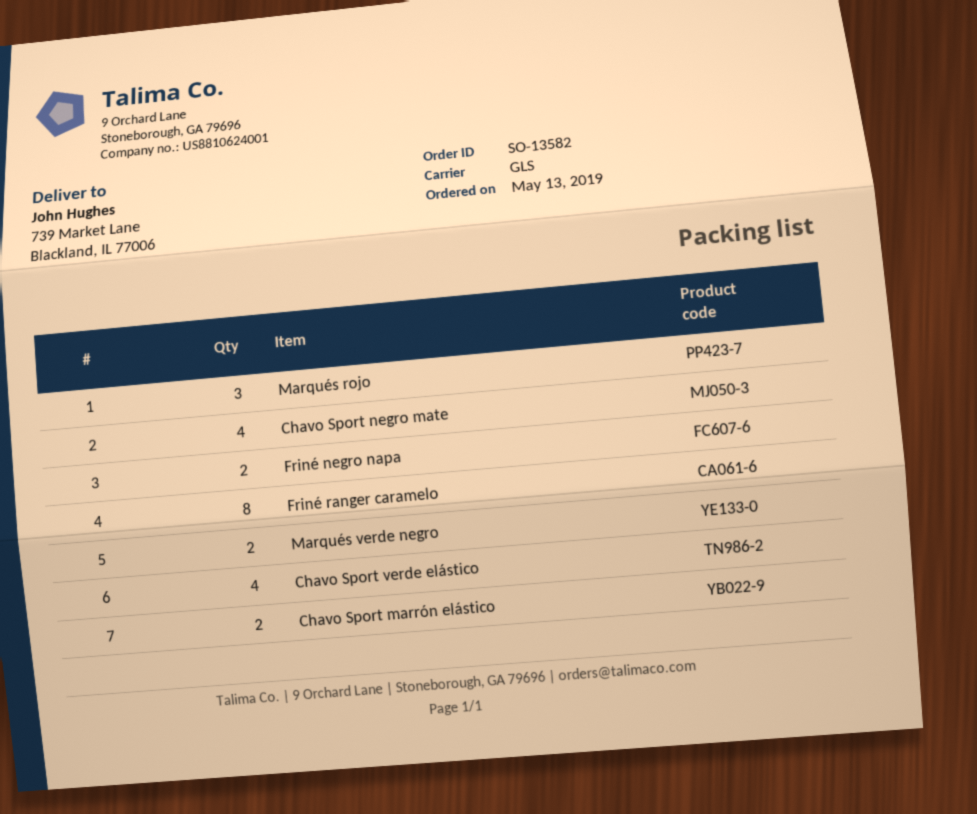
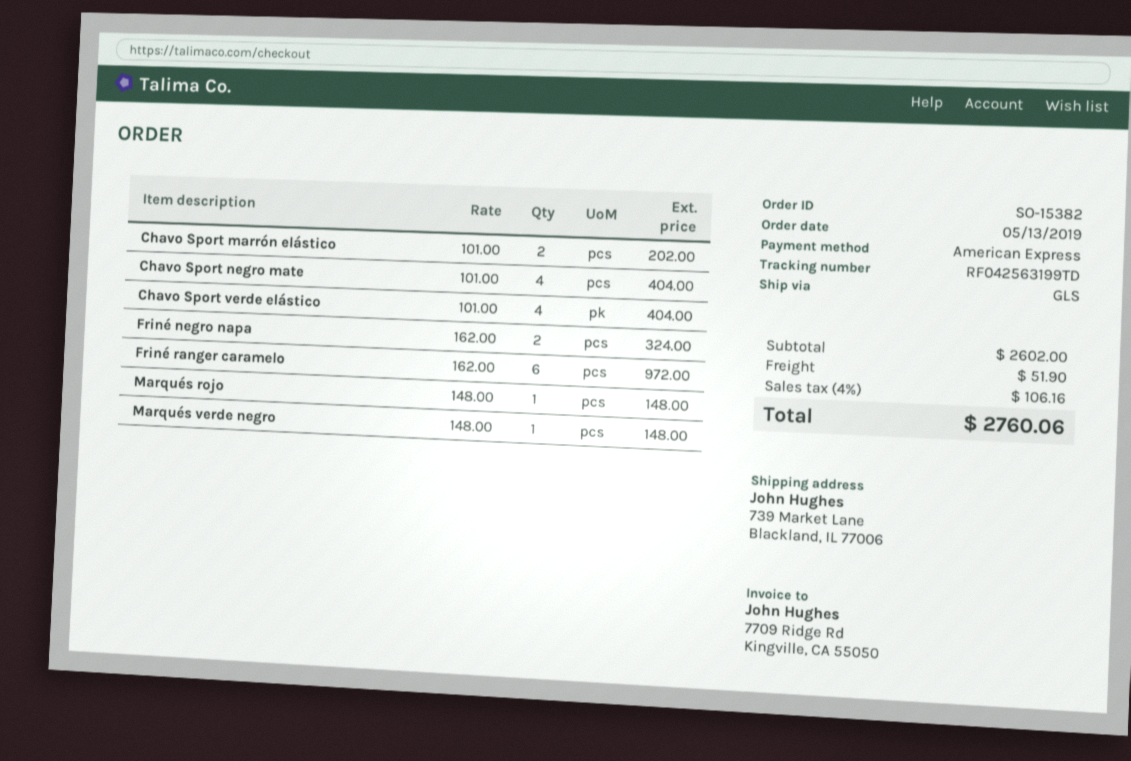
order number: SO-13582 -> SO-15382
Marqués rojo: 3 -> 1
Friné ranger caramelo: 8 -> 6
Marqués verde negro: 2 -> 1

